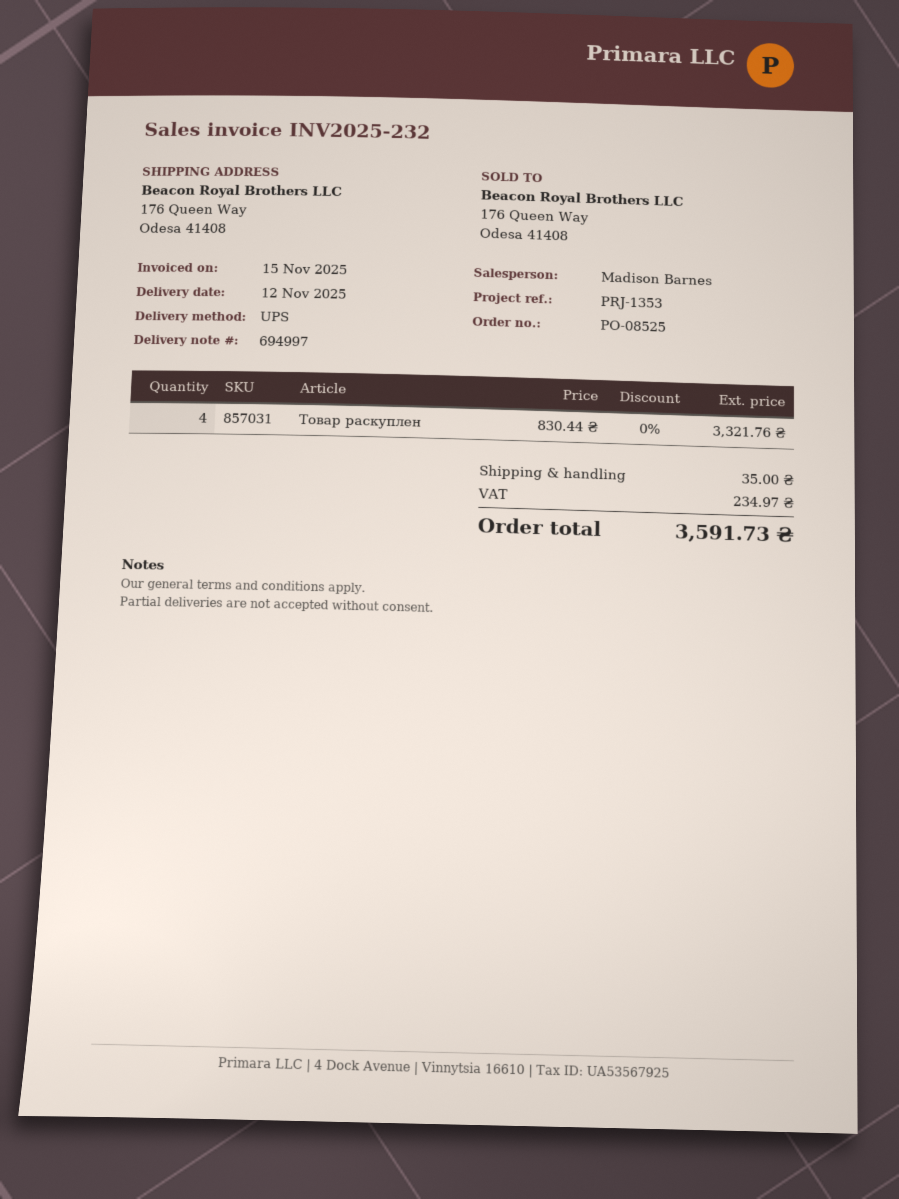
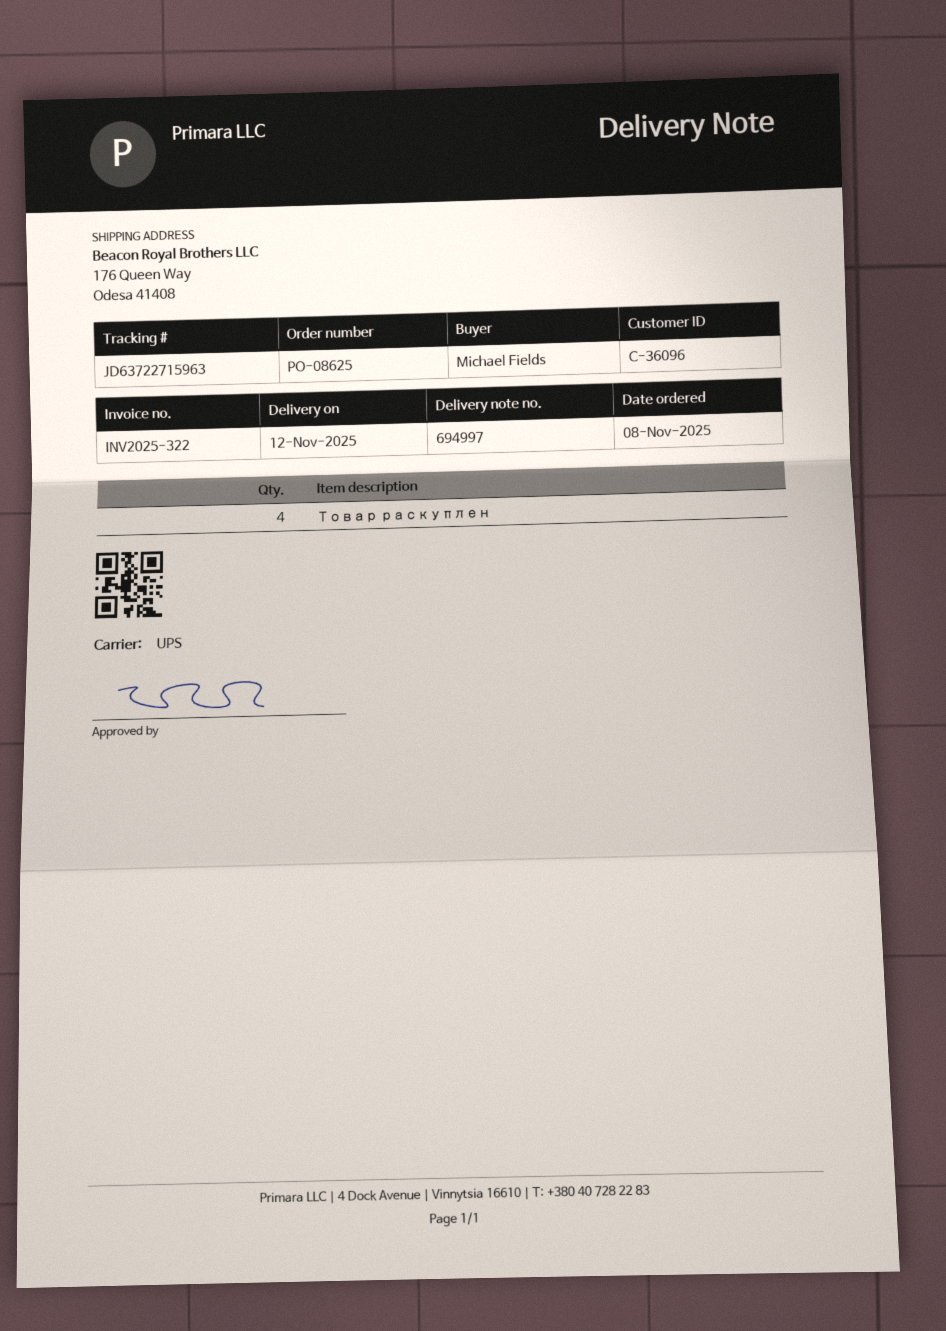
order number: PO-08525 -> PO-08625
invoice number: INV2025-232 -> INV2025-322

